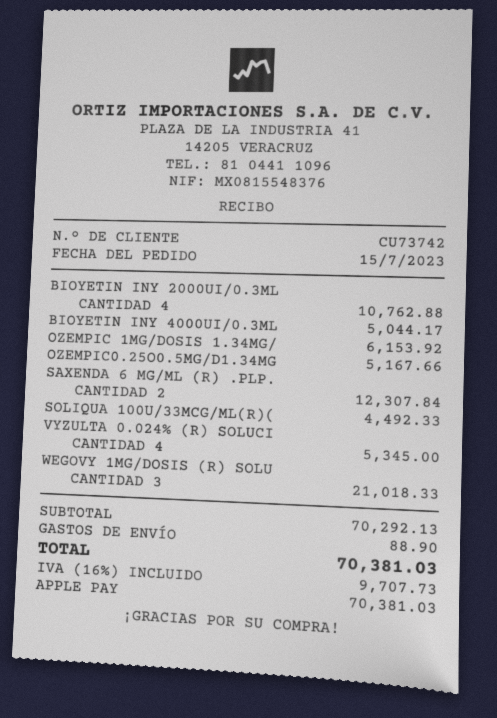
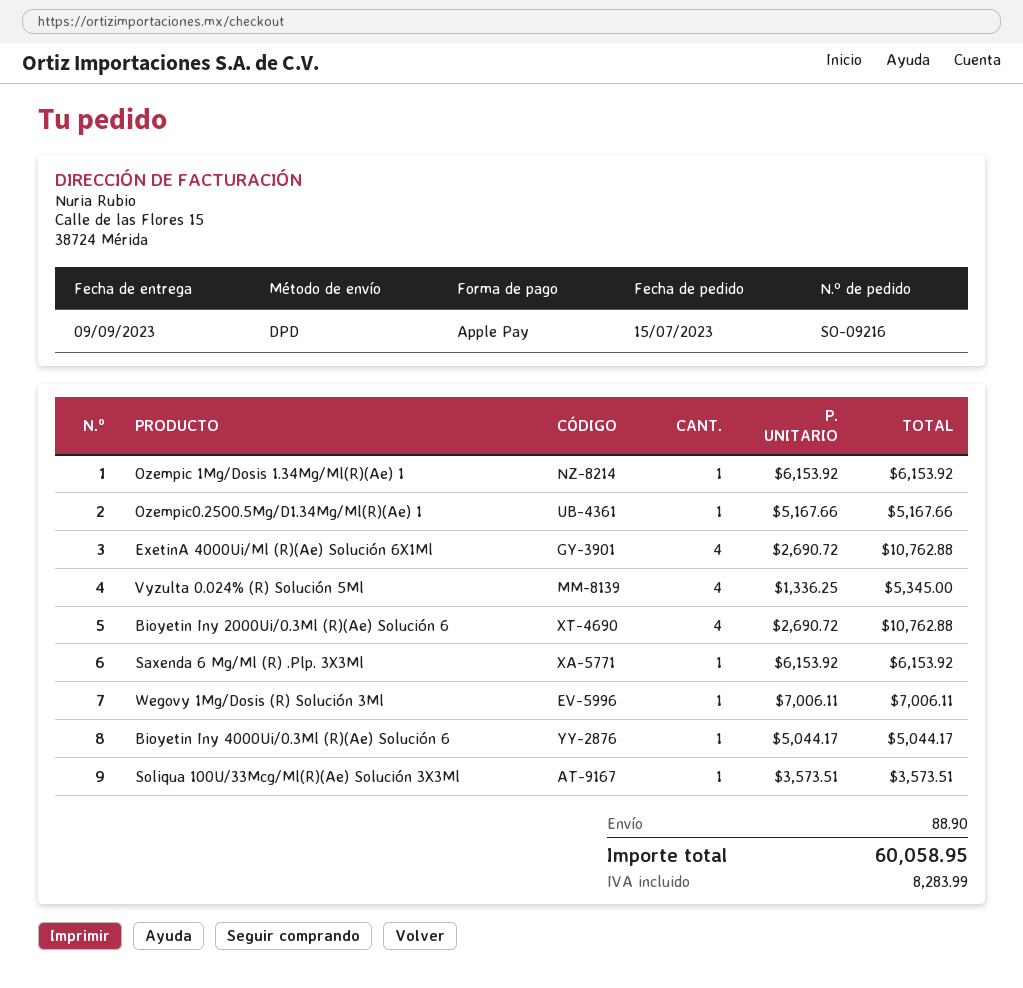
SAXENDA 6 MG/ML (R) .PLP.: 2 for 12307.84 -> 1 for 6153.92
SOLIQUA 100U/33MCG/ML(R)(: 1 for 4492.33 -> 1 for 3573.51
WEGOVY 1MG/DOSIS (R) SOLU: 3 for 21018.33 -> 1 for 7006.11
ExetinA 4000Ui/Ml (R)(Ae) Solución 6X1Ml: none -> 4 for 10762.88
tax: 9707.73 -> 8283.99
total: 70381.03 -> 60058.95

